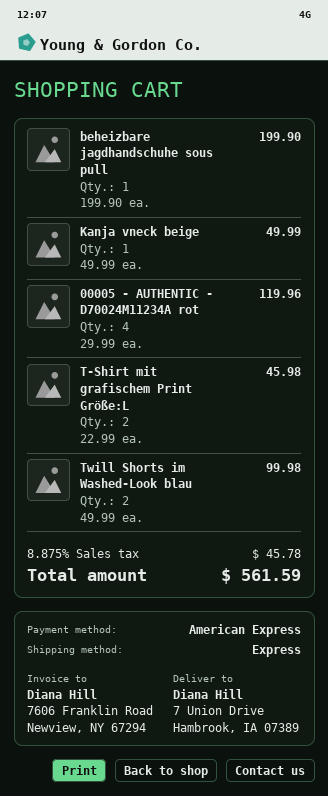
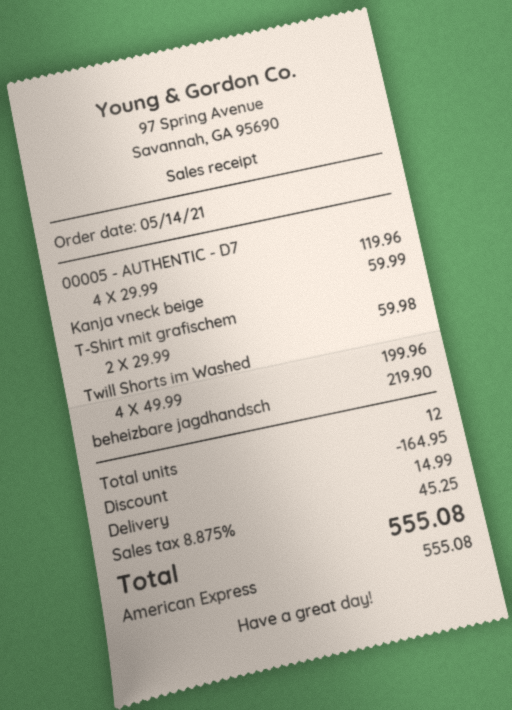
beheizbare jagdhandschuhe sous pull: 1 x 199.90 = 199.90 -> 1 x 219.90 = 219.90
Kanja vneck beige: 1 x 49.99 = 49.99 -> 1 x 59.99 = 59.99
T-Shirt mit grafischem Print Größe:L: 2 x 22.99 = 45.98 -> 2 x 29.99 = 59.98
Twill Shorts im Washed-Look blau: 2 x 49.99 = 99.98 -> 4 x 49.99 = 199.96
discount: none -> 164.95
shipping: none -> 14.99
tax: 8.875% = 45.78 -> 8.875% = 45.25
total: 561.59 -> 555.08

